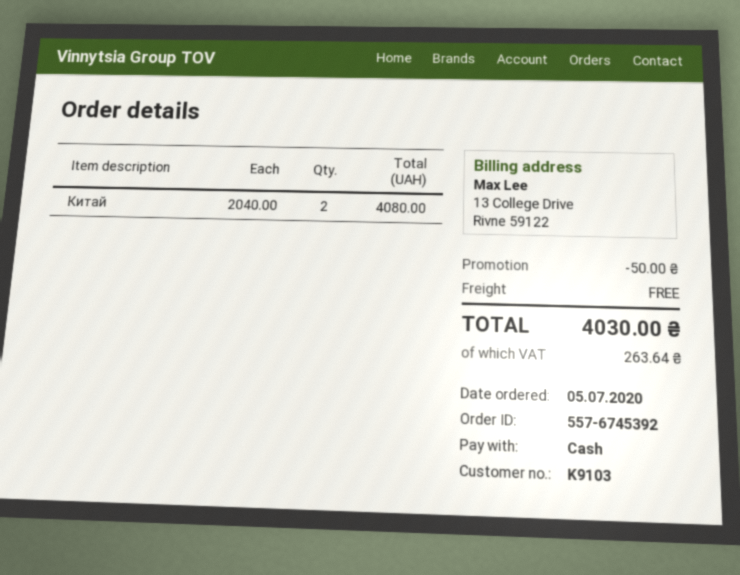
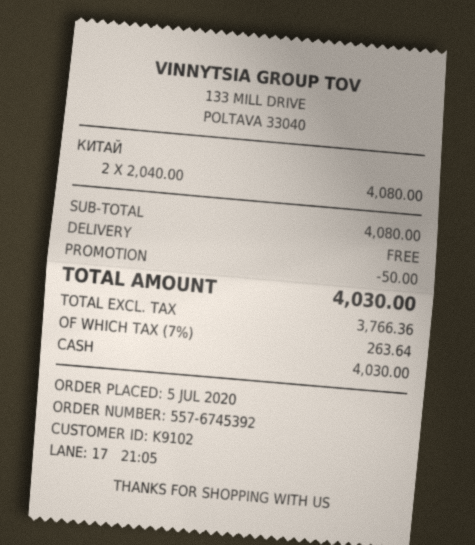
customer number: K9103 -> K9102

